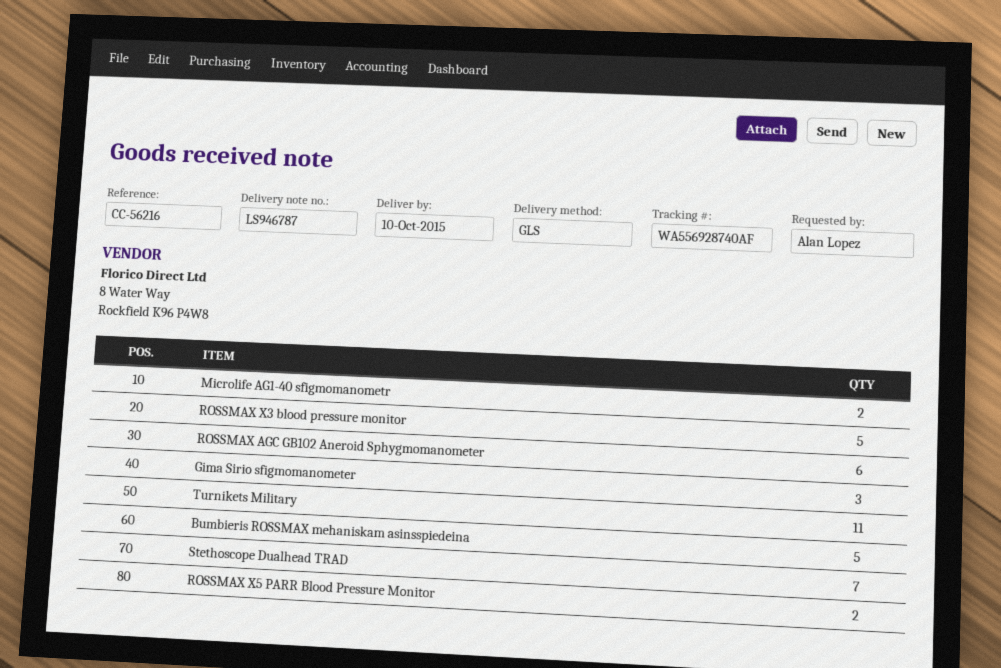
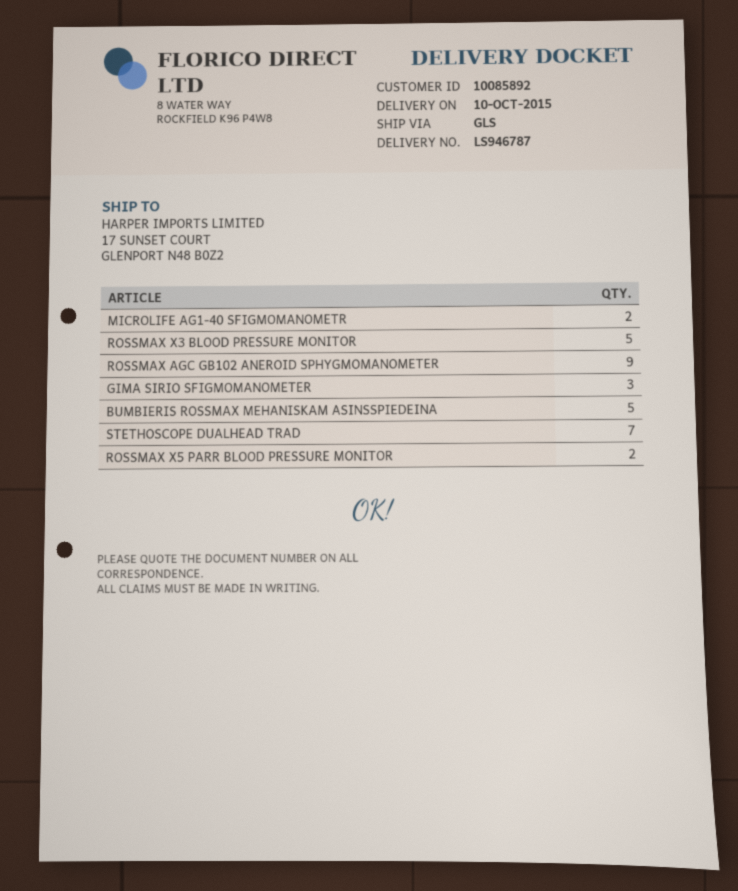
ROSSMAX AGC GB102 Aneroid Sphygmomanometer: 6 -> 9
Turnikets Military: 11 -> none

